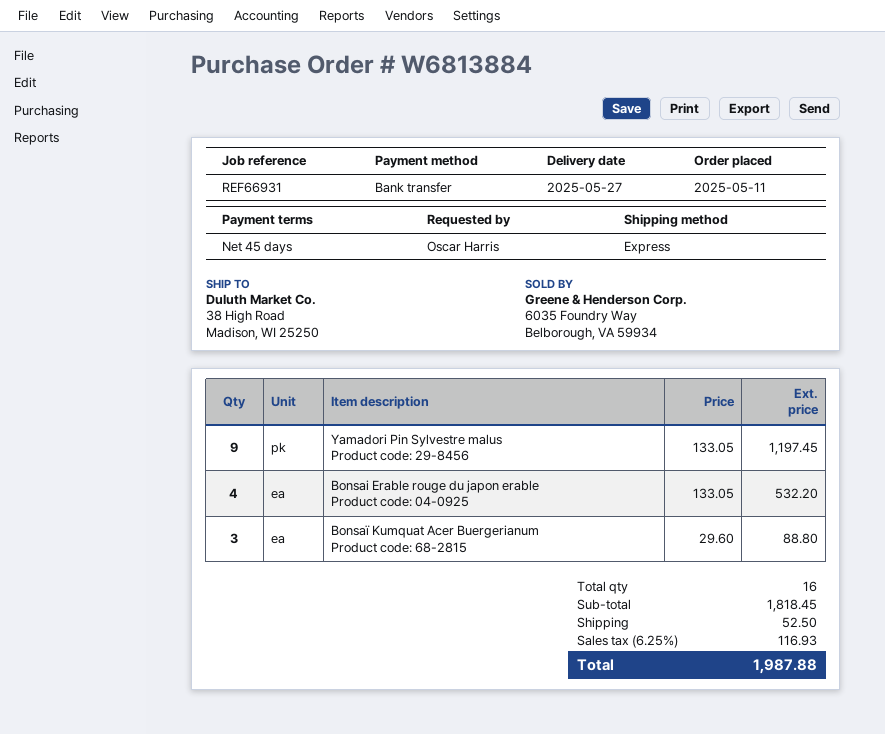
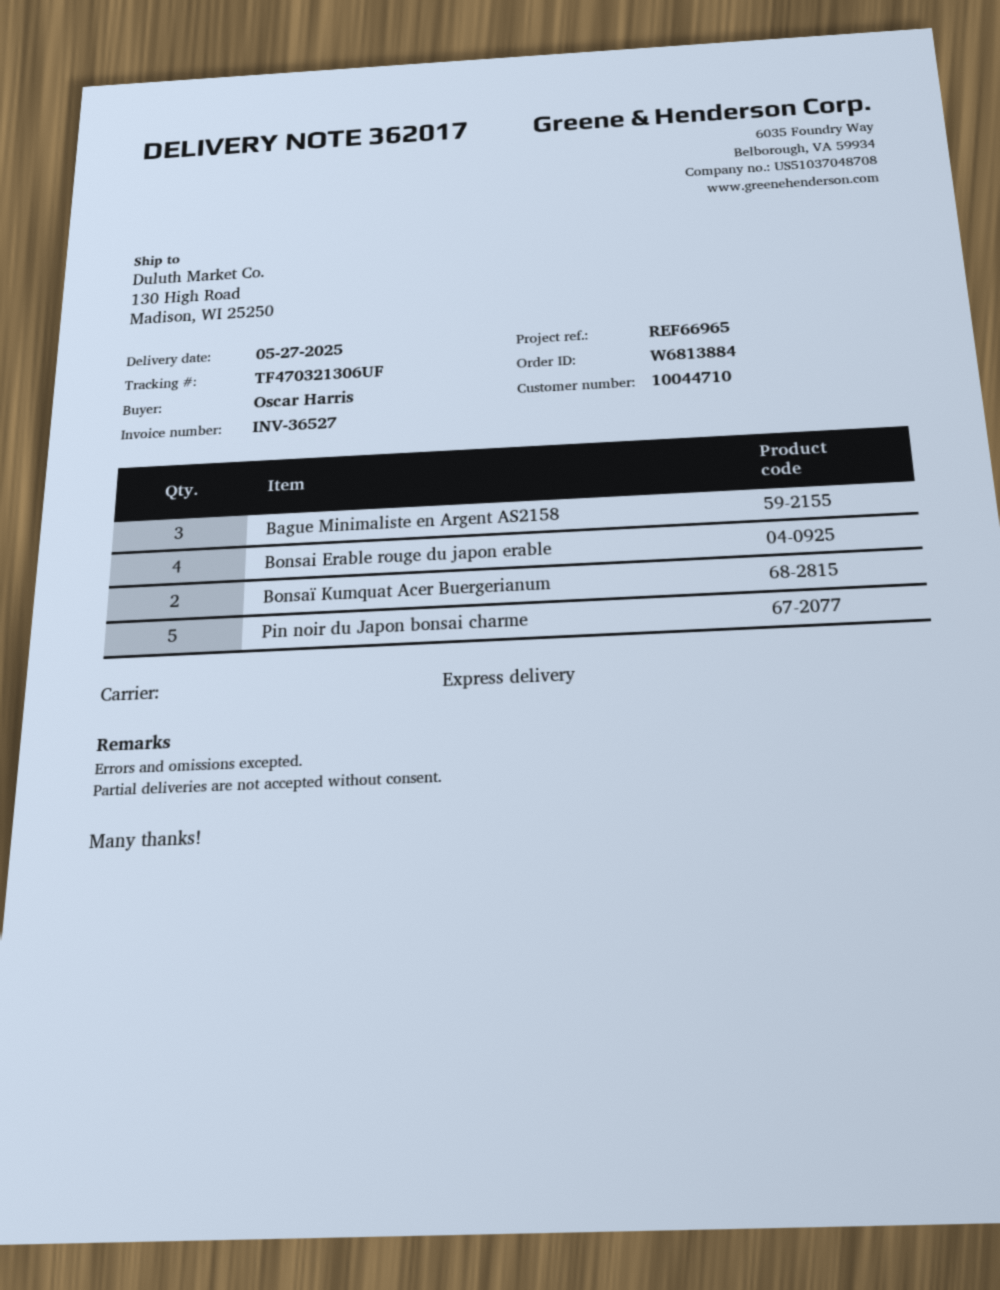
reference: REF66931 -> REF66965
ship to: 38 High Road, Madison, WI 25250 -> 130 High Road, Madison, WI 25250
Yamadori Pin Sylvestre malus: 9 -> none
Bonsaï Kumquat Acer Buergerianum: 3 -> 2
Bague Minimaliste en Argent AS2158: none -> 3
Pin noir du Japon bonsai charme: none -> 5

